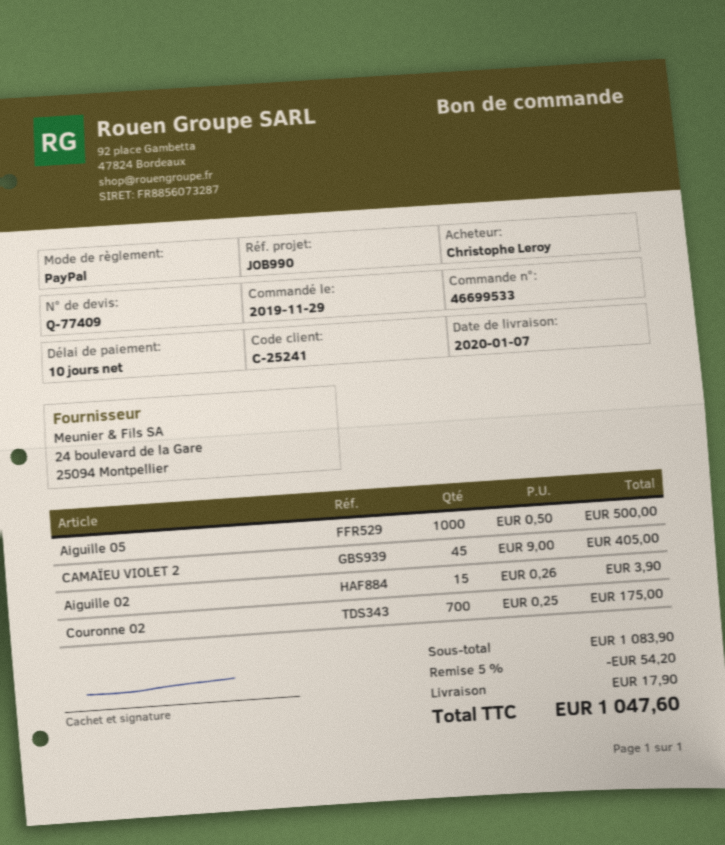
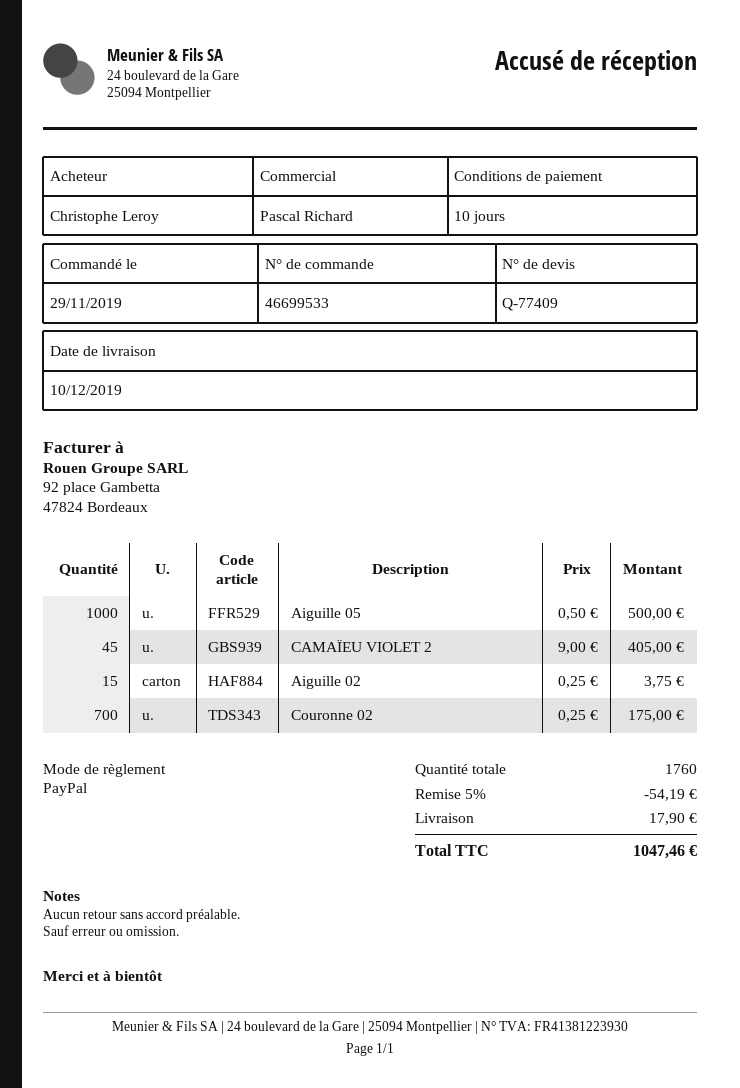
delivery date: 2020-01-07 -> 2019-12-10
Aiguille 02: 15 x 0.26 = 3.90 -> 15 x 0.25 = 3.75
discount: 5% = 54.20 -> 5% = 54.19
total: 1047.60 -> 1047.46

